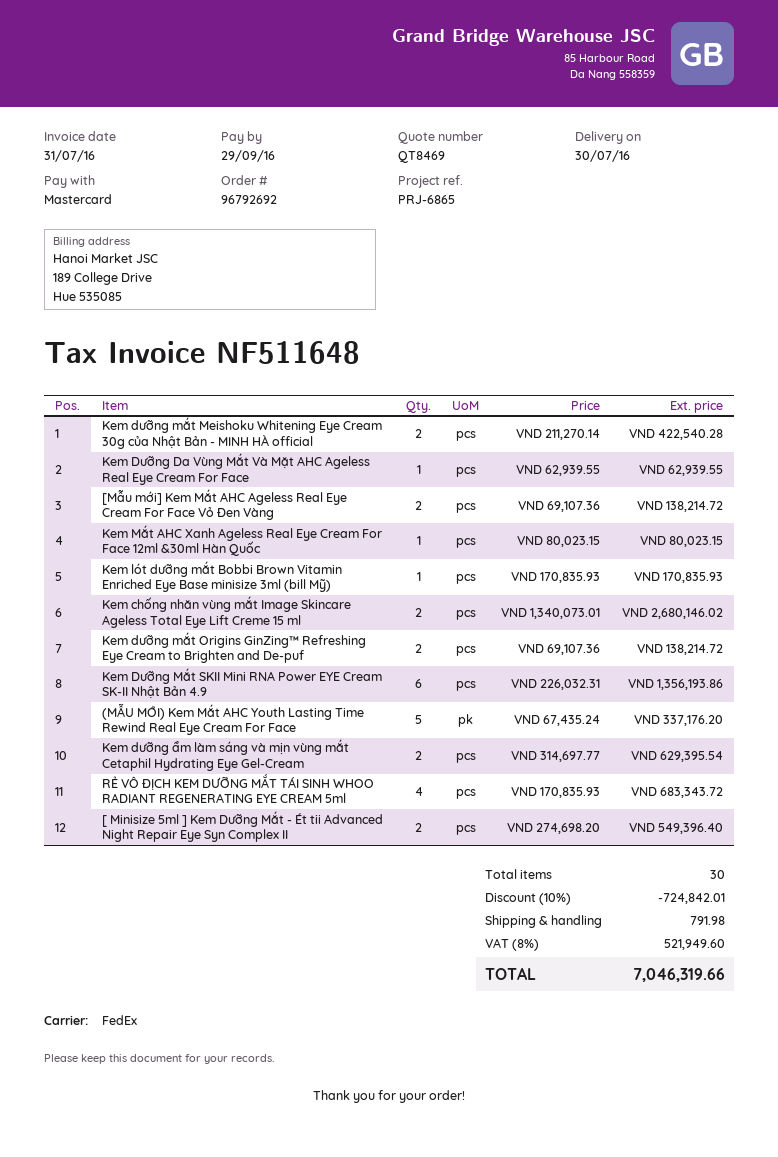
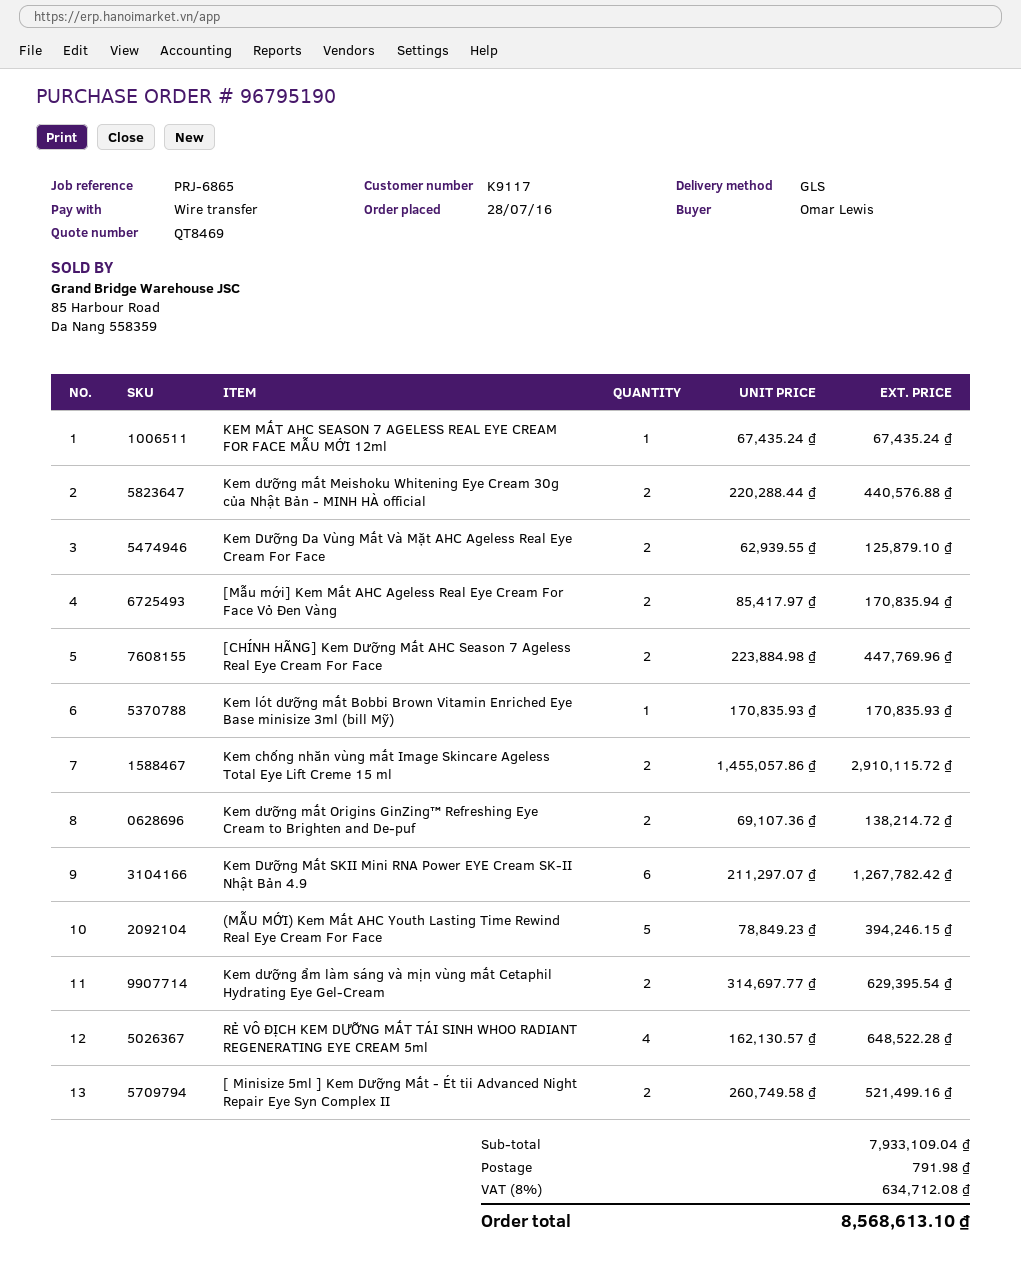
order number: 96792692 -> 96795190
payment method: Mastercard -> bank transfer
shipping method: FedEx -> GLS
Kem dưỡng mắt Meishoku Whitening Eye Cream 30g của Nhật Bản - MINH HÀ official: 2 x 211270.14 = 422540.28 -> 2 x 220288.44 = 440576.88
Kem Dưỡng Da Vùng Mắt Và Mặt AHC Ageless Real Eye Cream For Face: 1 x 62939.55 = 62939.55 -> 2 x 62939.55 = 125879.10
[Mẫu mới] Kem Mắt AHC Ageless Real Eye Cream For Face Vỏ Đen Vàng: 2 x 69107.36 = 138214.72 -> 2 x 85417.97 = 170835.94
Kem Mắt AHC Xanh Ageless Real Eye Cream For Face 12ml &30ml Hàn Quốc: 1 x 80023.15 = 80023.15 -> none
Kem chống nhăn vùng mắt Image Skincare Ageless Total Eye Lift Creme 15 ml: 2 x 1340073.01 = 2680146.02 -> 2 x 1455057.86 = 2910115.72
Kem Dưỡng Mắt SKII Mini RNA Power EYE Cream SK-II Nhật Bản 4.9: 6 x 226032.31 = 1356193.86 -> 6 x 211297.07 = 1267782.42
(MẪU MỚI) Kem Mắt AHC Youth Lasting Time Rewind Real Eye Cream For Face: 5 x 67435.24 = 337176.20 -> 5 x 78849.23 = 394246.15
RẺ VÔ ĐỊCH KEM DƯỠNG MẮT TÁI SINH WHOO RADIANT REGENERATING EYE CREAM 5ml: 4 x 170835.93 = 683343.72 -> 4 x 162130.57 = 648522.28
[ Minisize 5ml ] Kem Dưỡng Mắt - Ét tii Advanced Night Repair Eye Syn Complex II: 2 x 274698.20 = 549396.40 -> 2 x 260749.58 = 521499.16
KEM MẮT AHC SEASON 7 AGELESS REAL EYE CREAM FOR FACE MẪU MỚI 12ml: none -> 1 x 67435.24 = 67435.24
[CHÍNH HÃNG] Kem Dưỡng Mắt AHC Season 7 Ageless Real Eye Cream For Face: none -> 2 x 223884.98 = 447769.96
discount: 10% = 724842.01 -> none
tax: 8% = 521949.60 -> 8% = 634712.08
total: 7046319.66 -> 8568613.10

